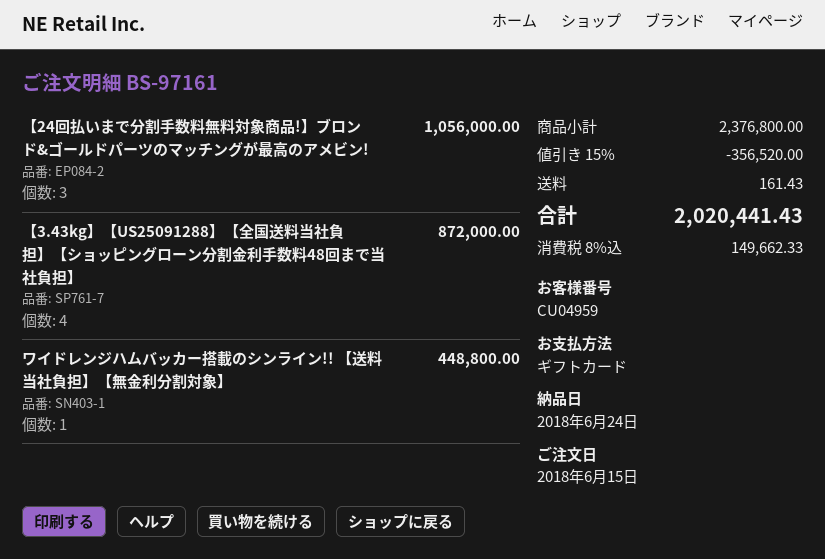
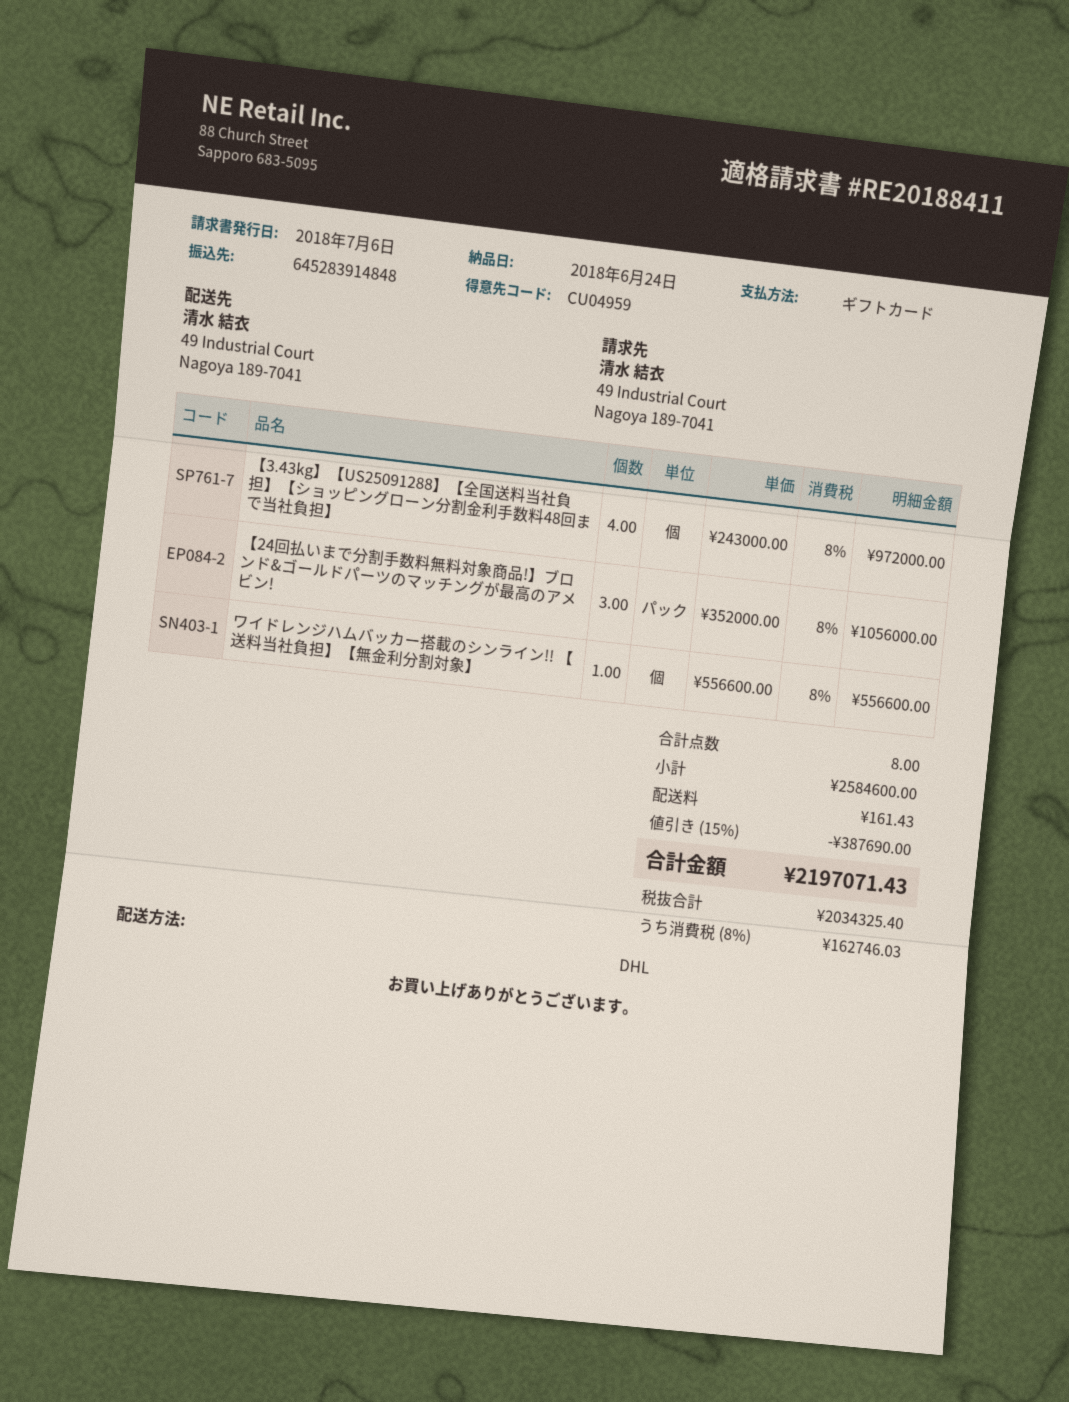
【3.43kg】【US25091288】【全国送料当社負担】【ショッピングローン分割金利手数料48回まで当社負担】: 4 for 872000.00 -> 4 for 972000.00
ワイドレンジハムバッカー搭載のシンライン!! 【送料当社負担】【無金利分割対象】: 1 for 448800.00 -> 1 for 556600.00
subtotal: 2376800.00 -> 2584600.00
discount: 15% = 356520.00 -> 15% = 387690.00
tax: 8% = 149662.33 -> 8% = 162746.03
total: 2020441.43 -> 2197071.43

